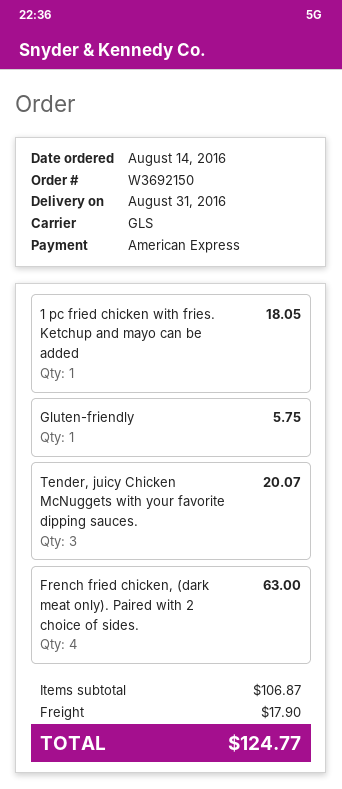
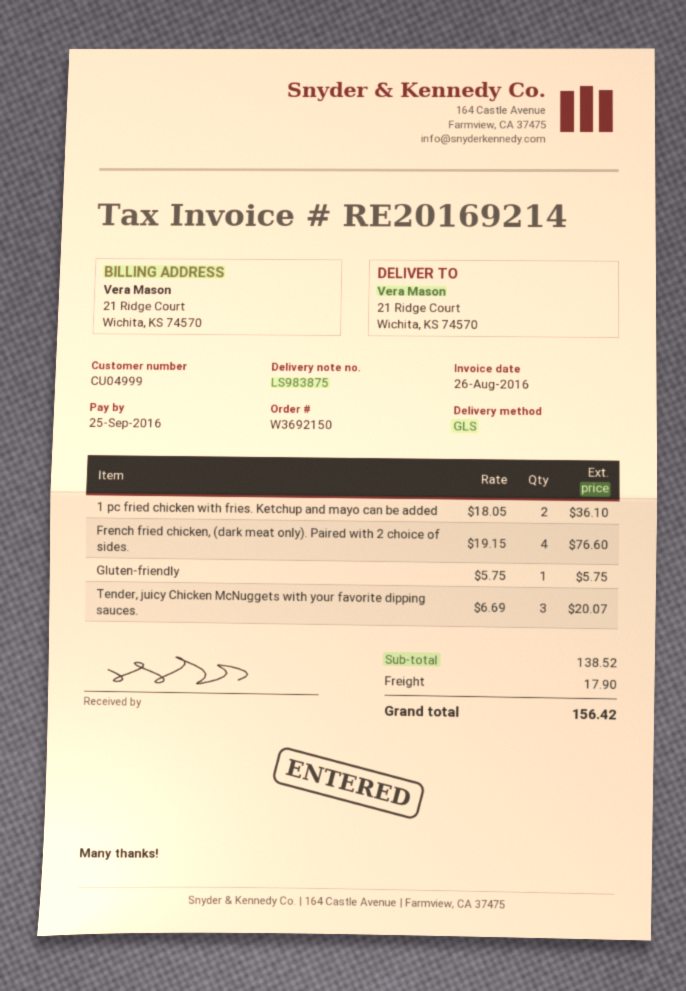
1 pc fried chicken with fries. Ketchup and mayo can be added: 1 for 18.05 -> 2 for 36.10
French fried chicken, (dark meat only). Paired with 2 choice of sides.: 4 for 63.00 -> 4 for 76.60
subtotal: 106.87 -> 138.52
total: 124.77 -> 156.42

